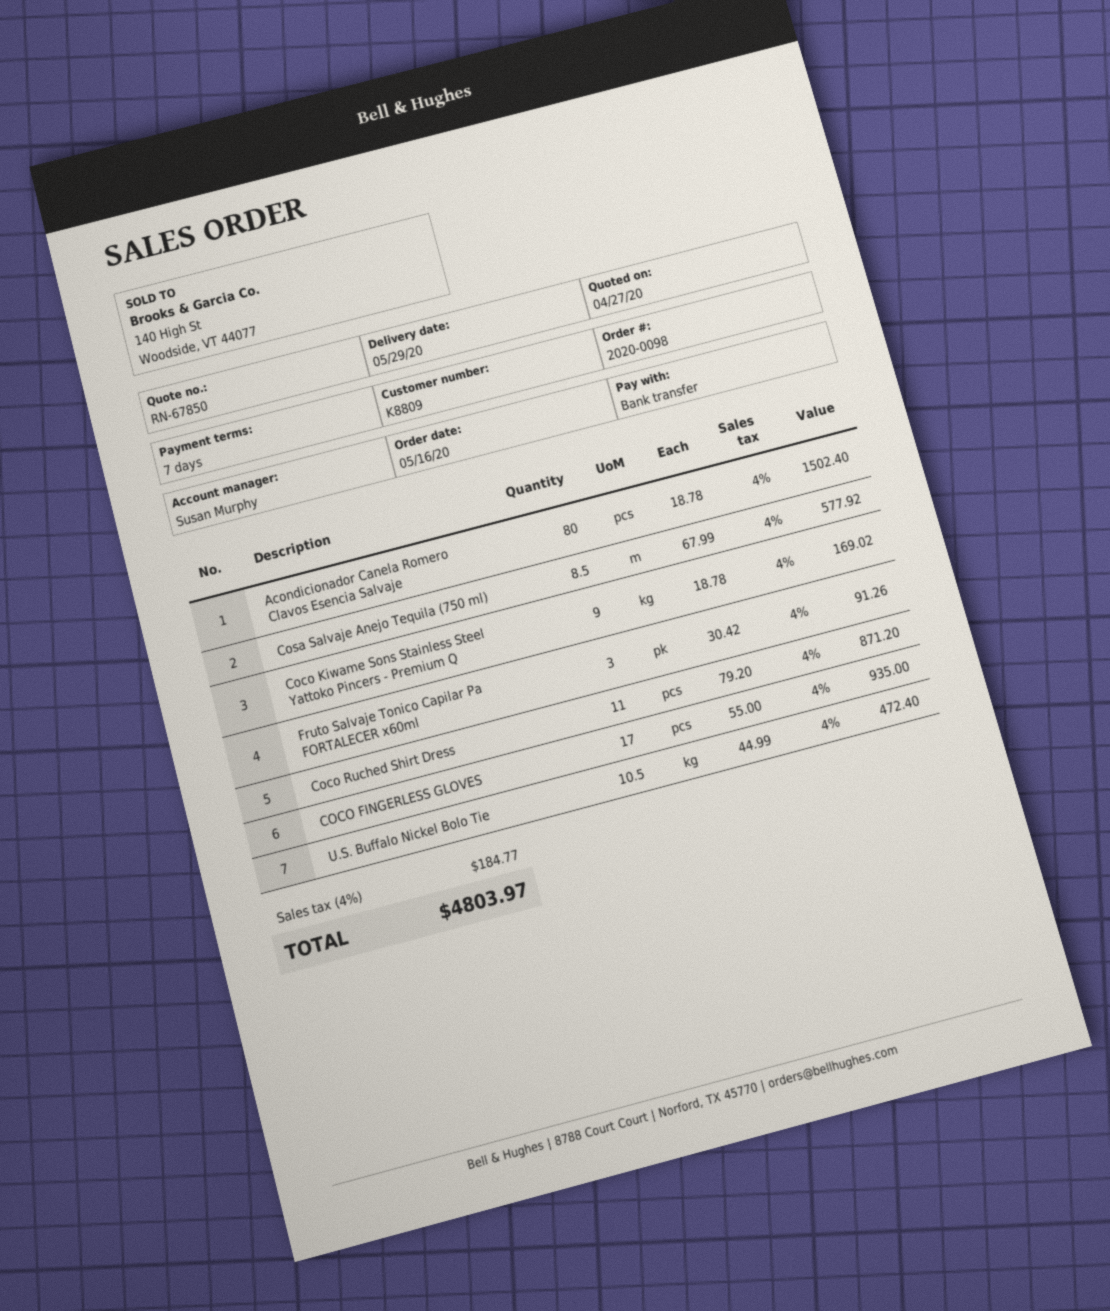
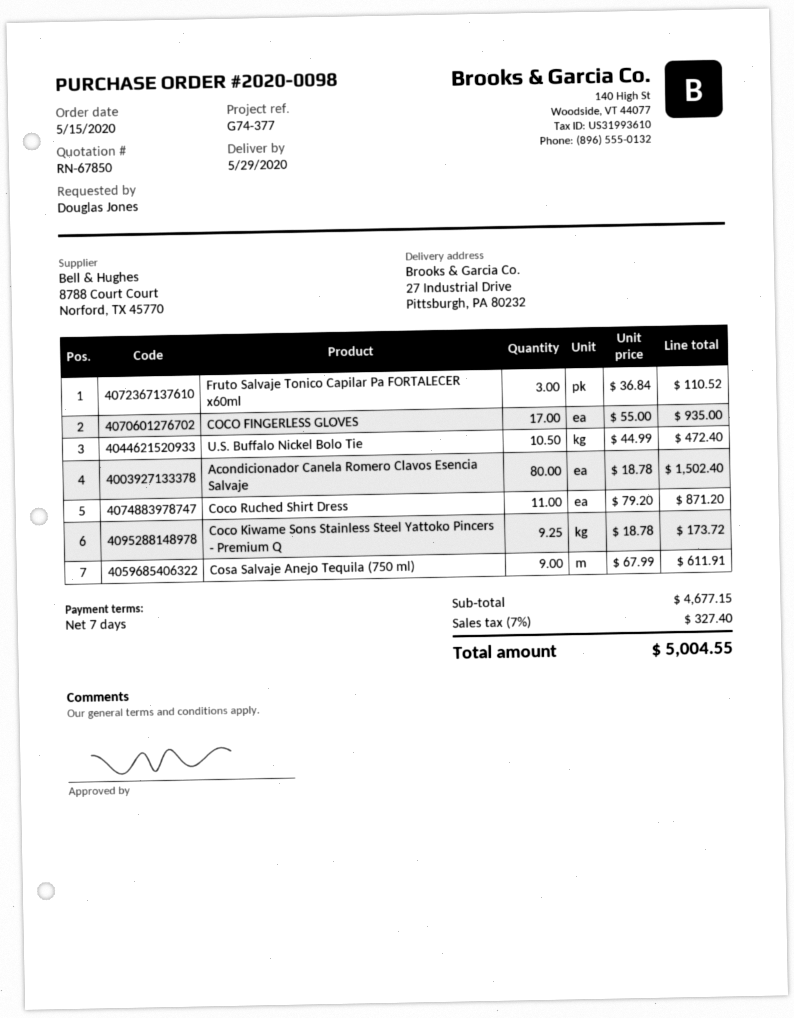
order date: 2020-05-16 -> 2020-05-15
Cosa Salvaje Anejo Tequila (750 ml): 8.5 x 67.99 = 577.92 -> 9 x 67.99 = 611.91
Coco Kiwame Sons Stainless Steel Yattoko Pincers - Premium Q: 9 x 18.78 = 169.02 -> 9.25 x 18.78 = 173.72
Fruto Salvaje Tonico Capilar Pa FORTALECER x60ml: 3 x 30.42 = 91.26 -> 3 x 36.84 = 110.52
tax: 4% = 184.77 -> 7% = 327.40
total: 4803.97 -> 5004.55

